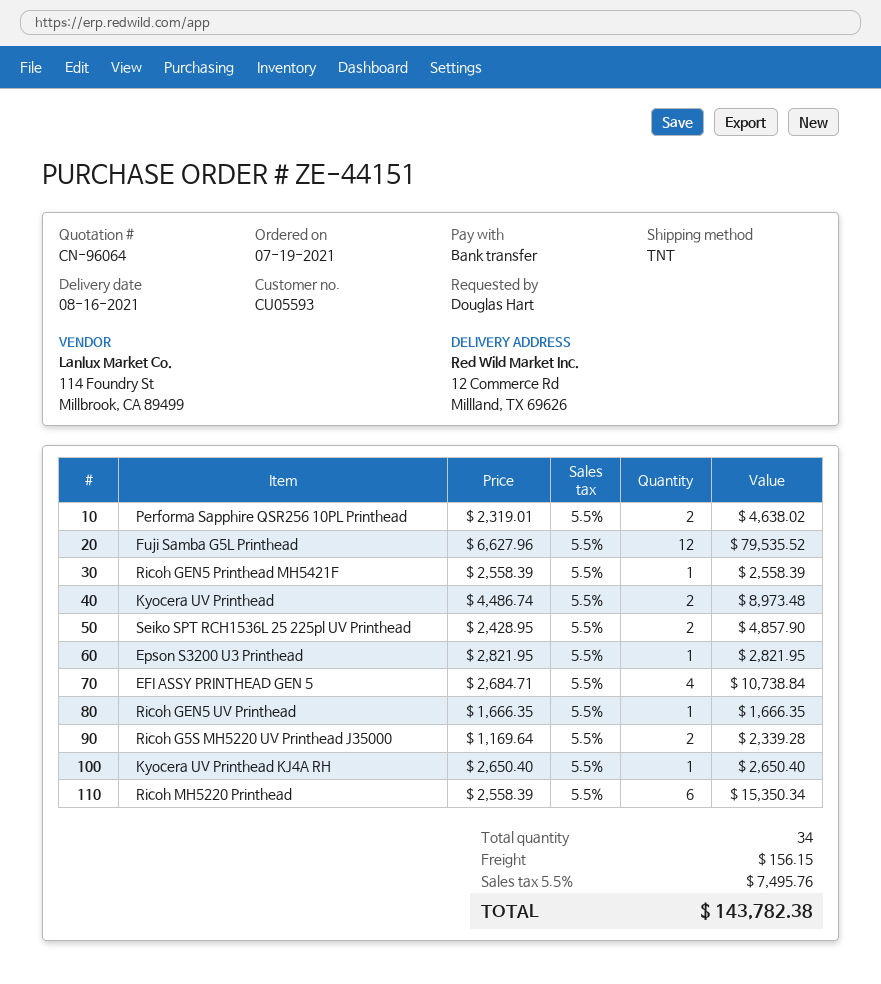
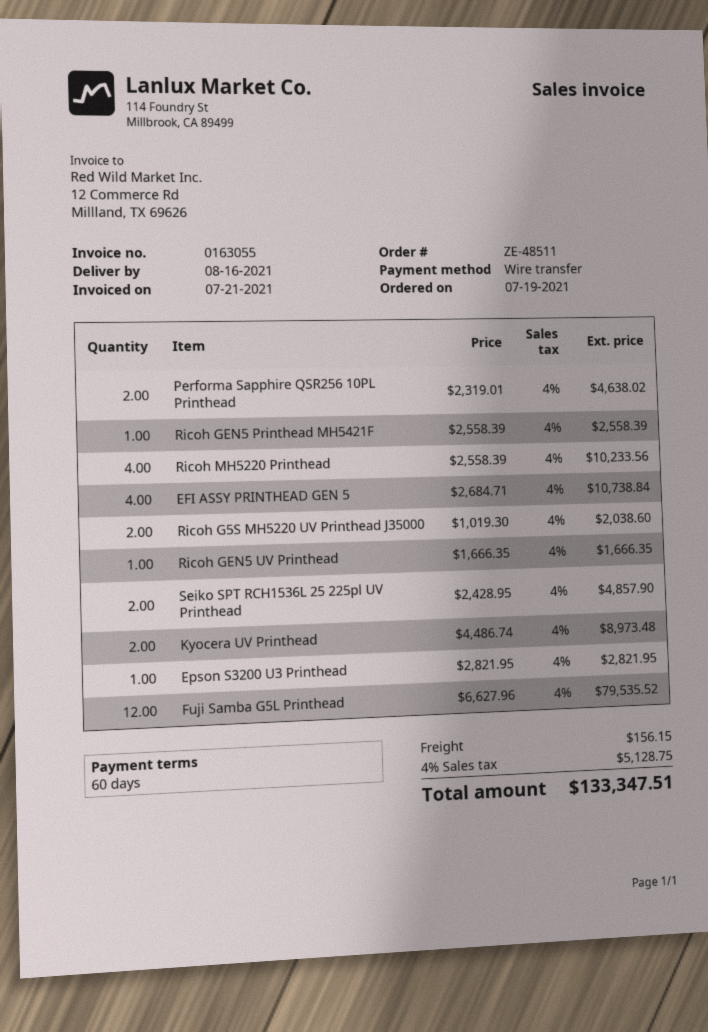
order number: ZE-44151 -> ZE-48511
Ricoh G5S MH5220 UV Printhead J35000: 2 x 1169.64 = 2339.28 -> 2 x 1019.30 = 2038.60
Kyocera UV Printhead KJ4A RH: 1 x 2650.40 = 2650.40 -> none
Ricoh MH5220 Printhead: 6 x 2558.39 = 15350.34 -> 4 x 2558.39 = 10233.56
tax: 5.5% = 7495.76 -> 4% = 5128.75
total: 143782.38 -> 133347.51

